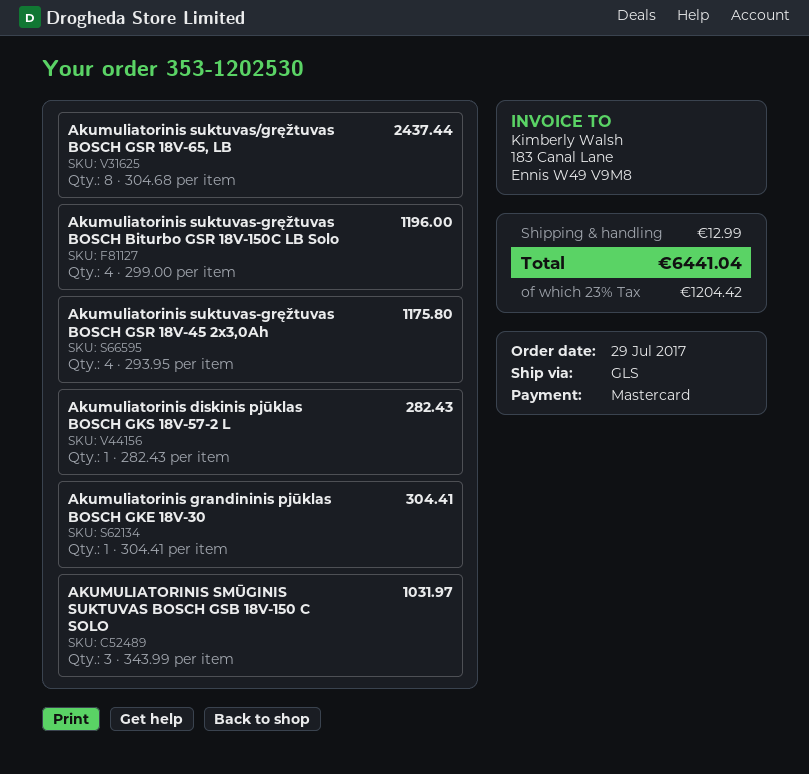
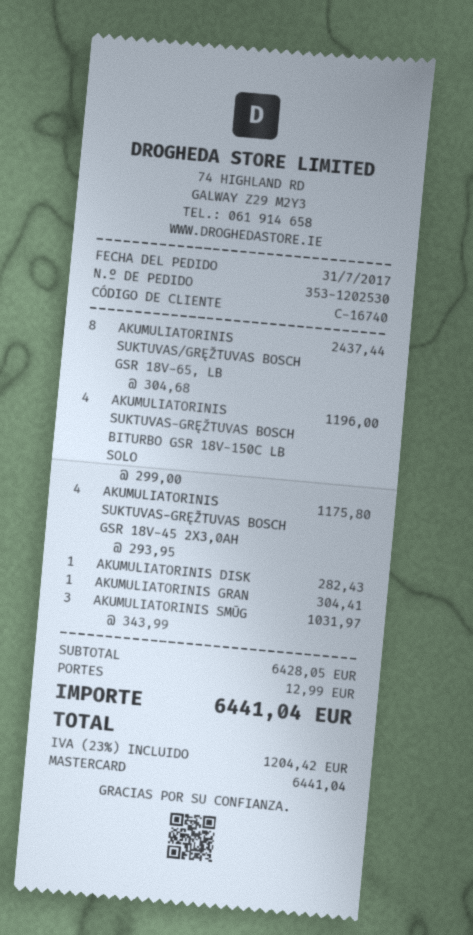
order date: 2017-07-29 -> 2017-07-31

